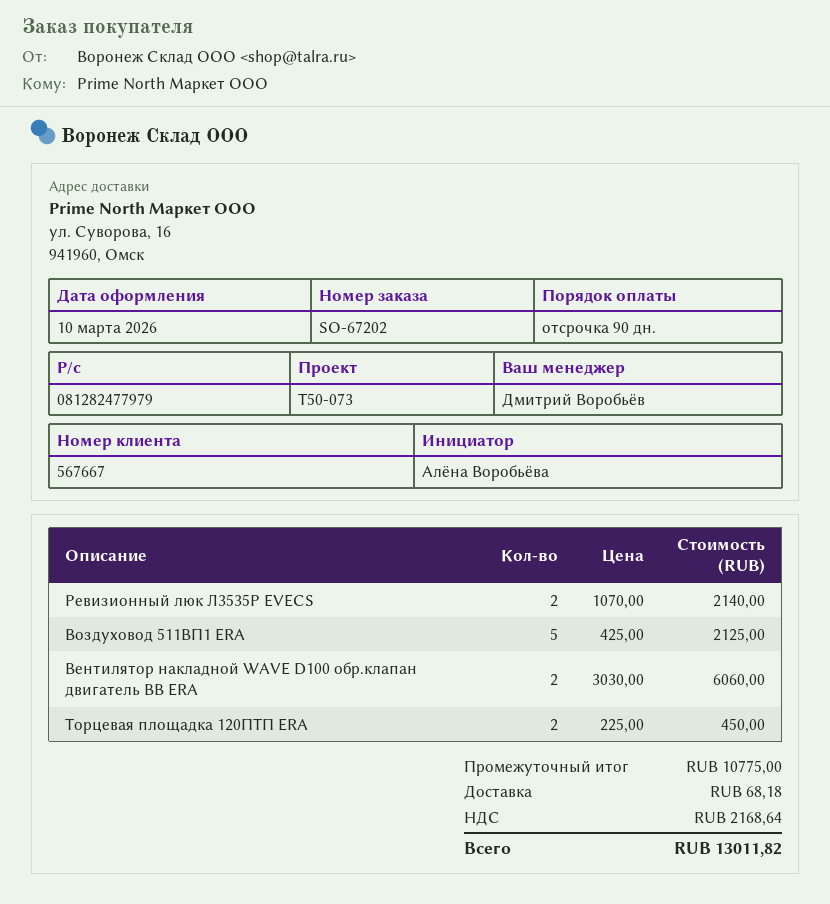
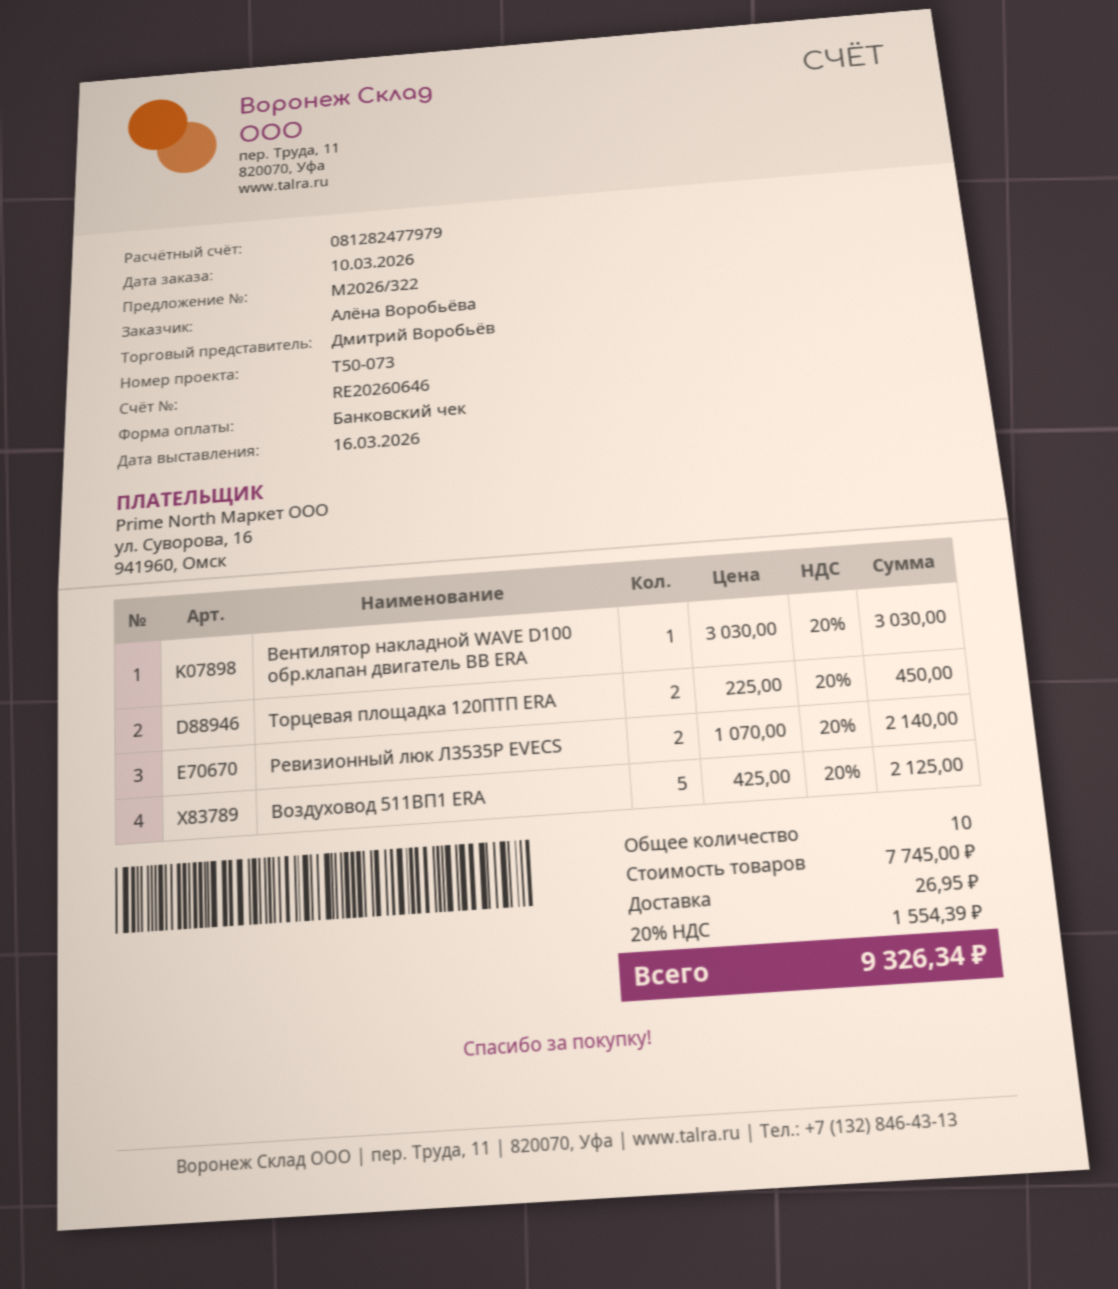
Вентилятор накладной WAVE D100 обр.клапан двигатель BB ERA: 2 x 3030.00 = 6060.00 -> 1 x 3030.00 = 3030.00
subtotal: 10775.00 -> 7745.00
shipping: 68.18 -> 26.95
tax: 2168.64 -> 1554.39
total: 13011.82 -> 9326.34

